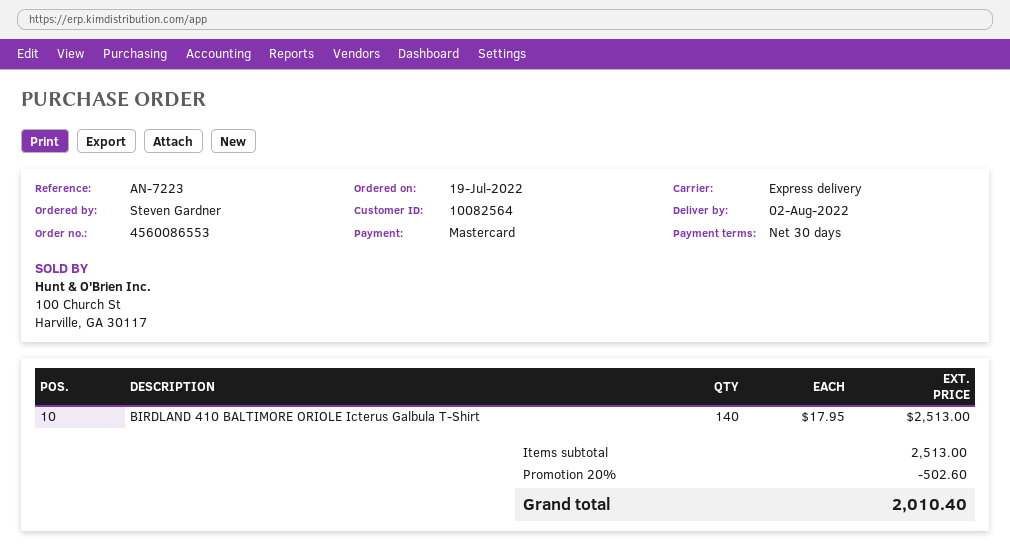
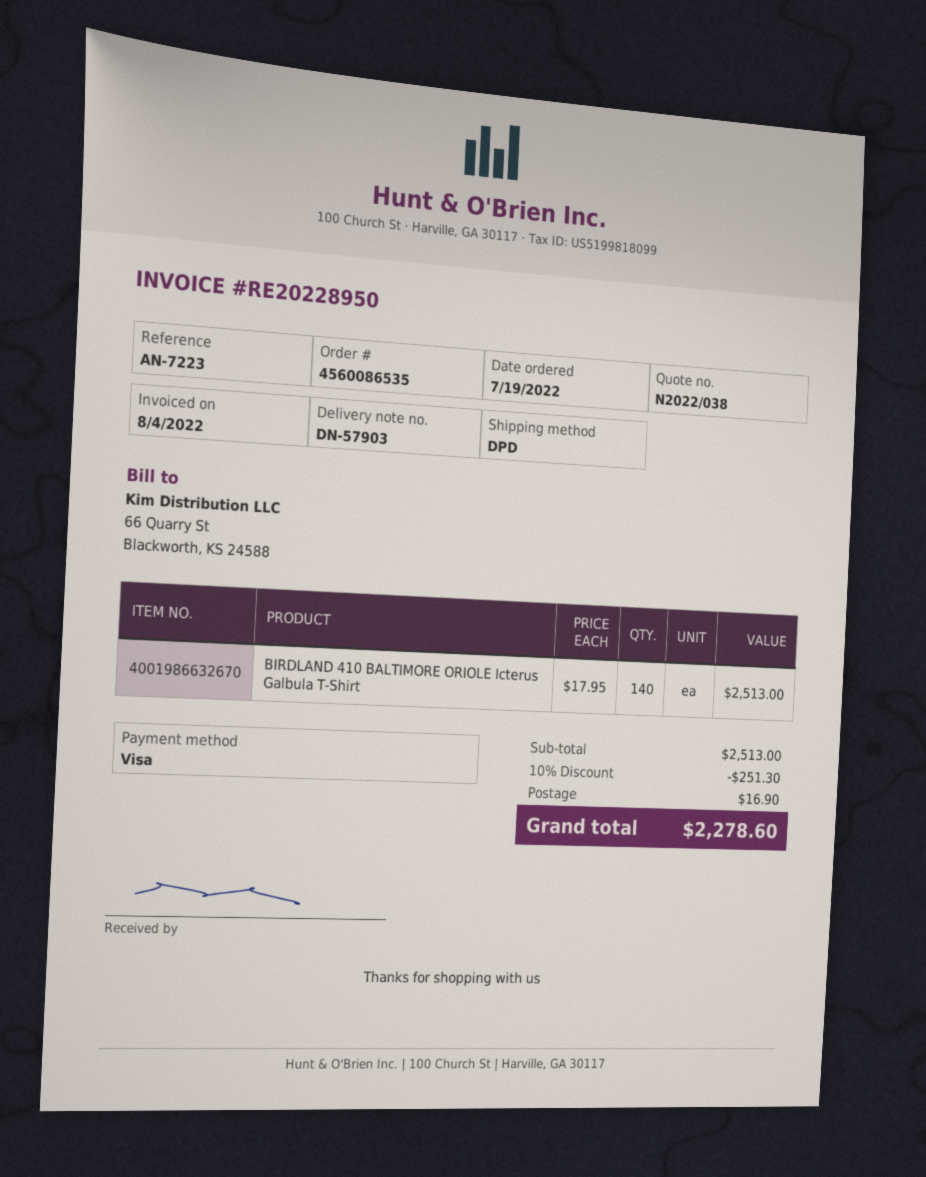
order number: 4560086553 -> 4560086535
payment method: Mastercard -> Visa
shipping method: express -> DPD
discount: 20% = 502.60 -> 10% = 251.30
shipping: none -> 16.90
total: 2010.40 -> 2278.60

